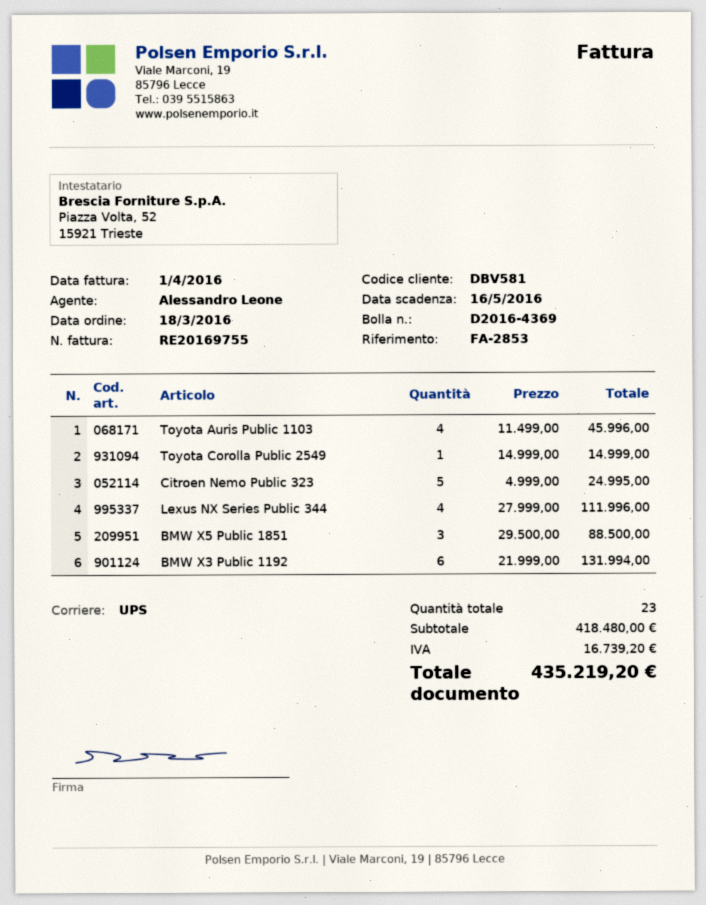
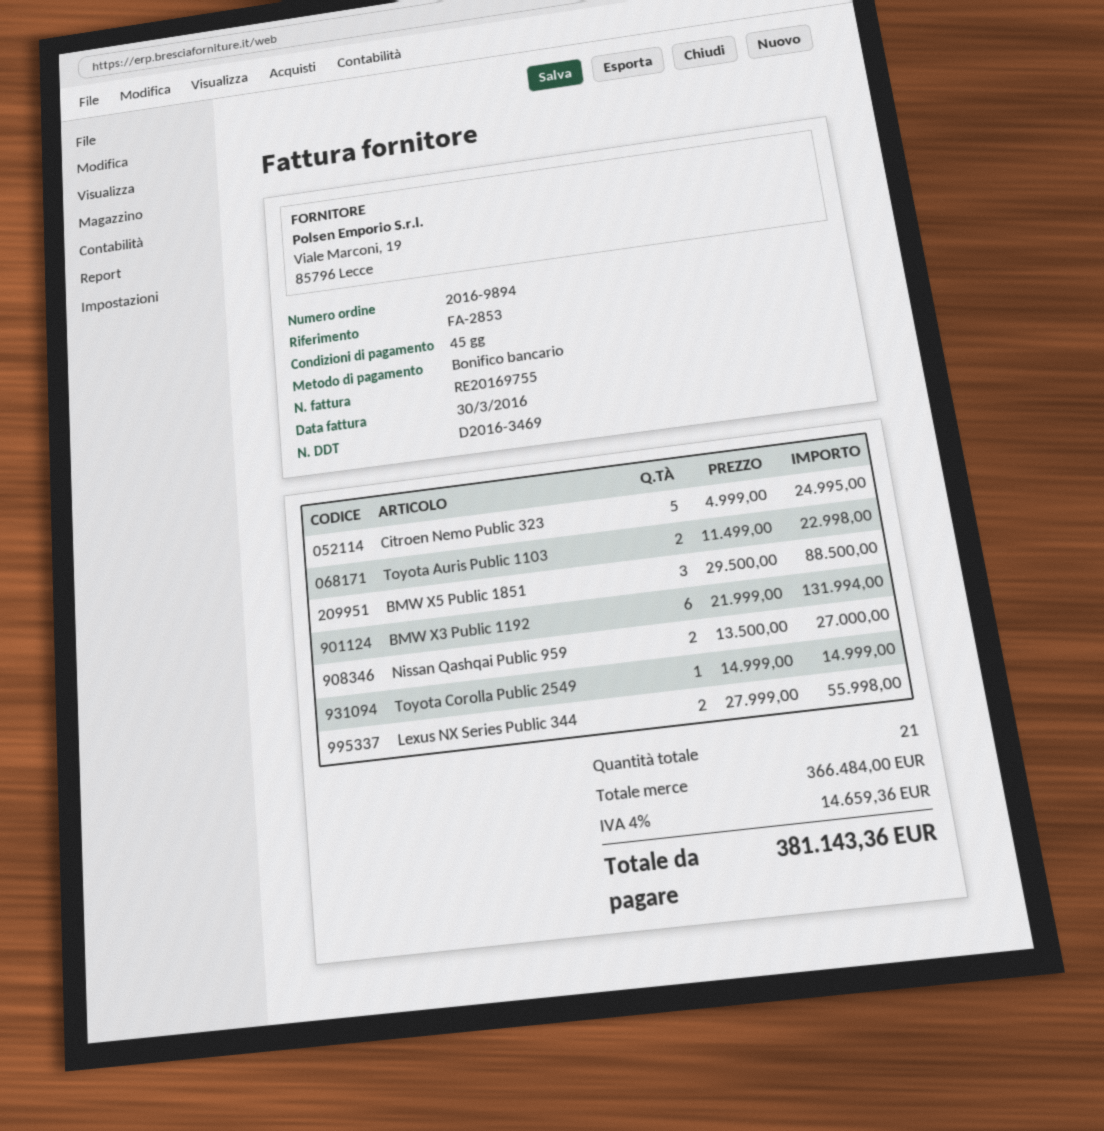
delivery note number: D2016-4369 -> D2016-3469
invoice date: 2016-04-01 -> 2016-03-30
Toyota Auris Public 1103: 4 x 11499.00 = 45996.00 -> 2 x 11499.00 = 22998.00
Lexus NX Series Public 344: 4 x 27999.00 = 111996.00 -> 2 x 27999.00 = 55998.00
Nissan Qashqai Public 959: none -> 2 x 13500.00 = 27000.00
total quantity: 23 -> 21
subtotal: 418480.00 -> 366484.00
tax: 16739.20 -> 14659.36
total: 435219.20 -> 381143.36

